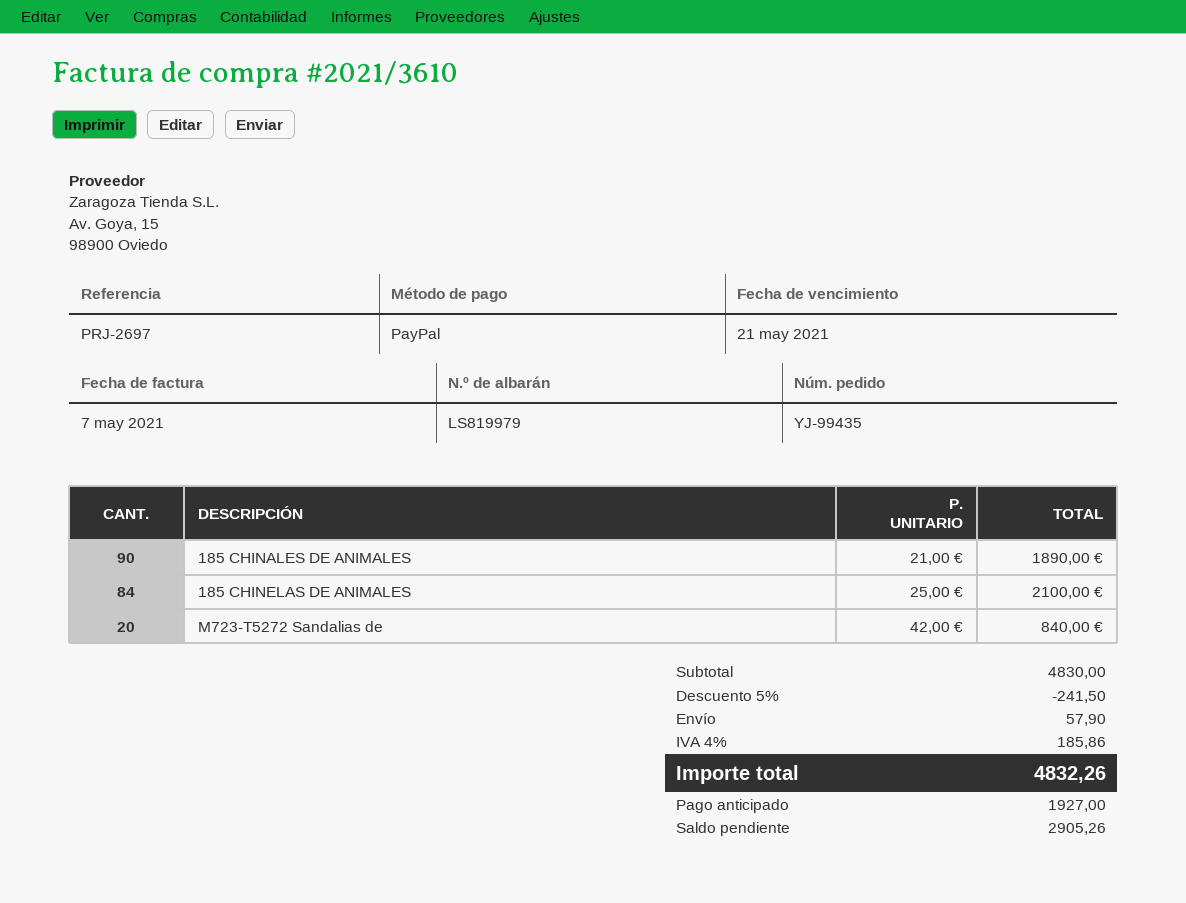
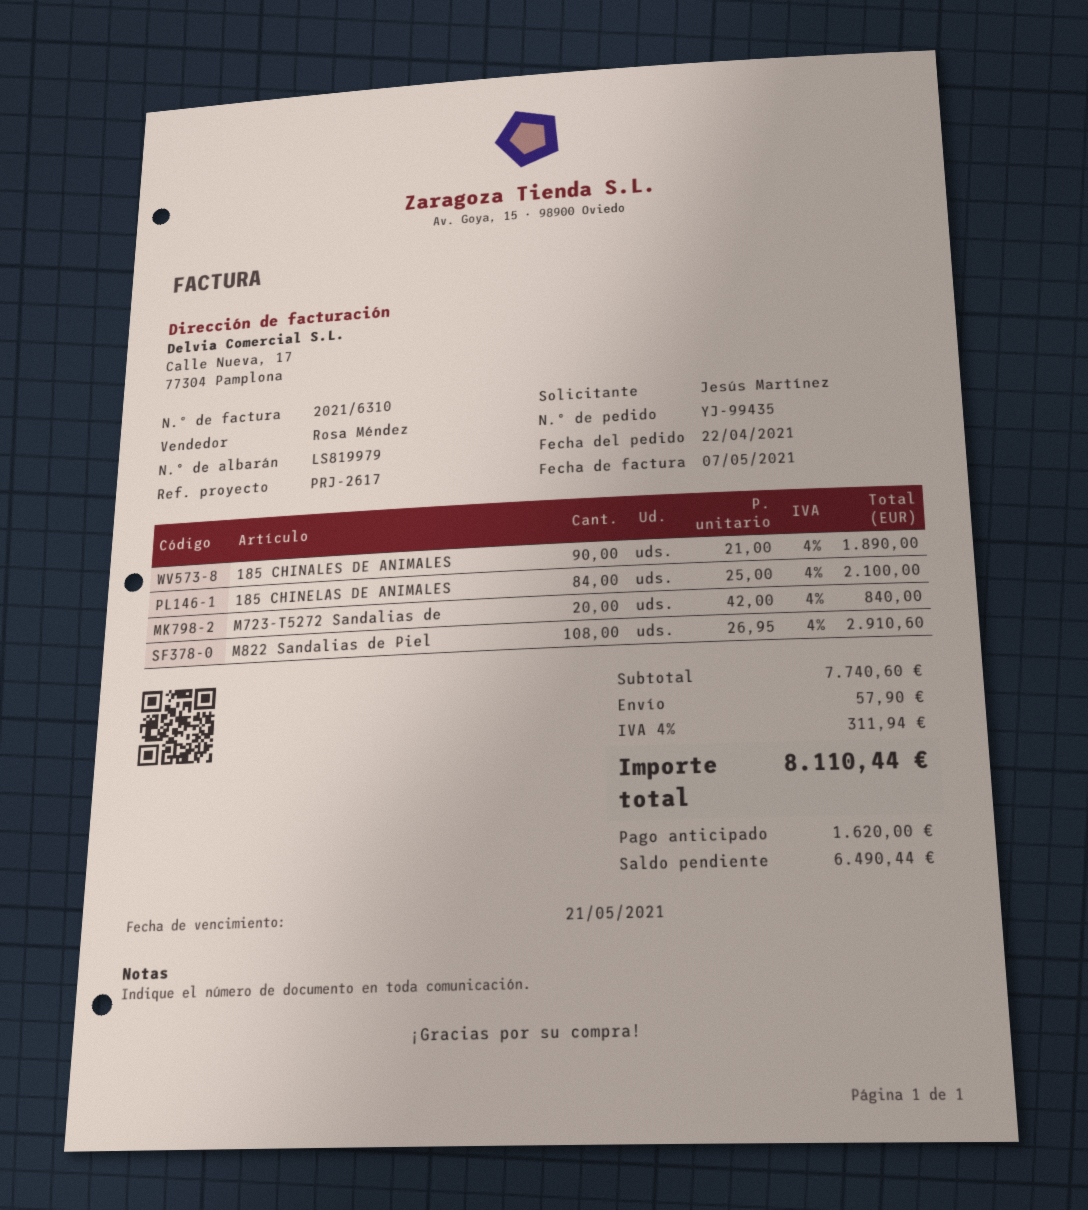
invoice number: 2021/3610 -> 2021/6310
reference: PRJ-2697 -> PRJ-2617
M822 Sandalias de Piel: none -> 108 x 26.95 = 2910.60
subtotal: 4830.00 -> 7740.60
discount: 5% = 241.50 -> none
tax: 4% = 185.86 -> 4% = 311.94
total: 4832.26 -> 8110.44
deposit: 1927.00 -> 1620.00
balance: 2905.26 -> 6490.44

